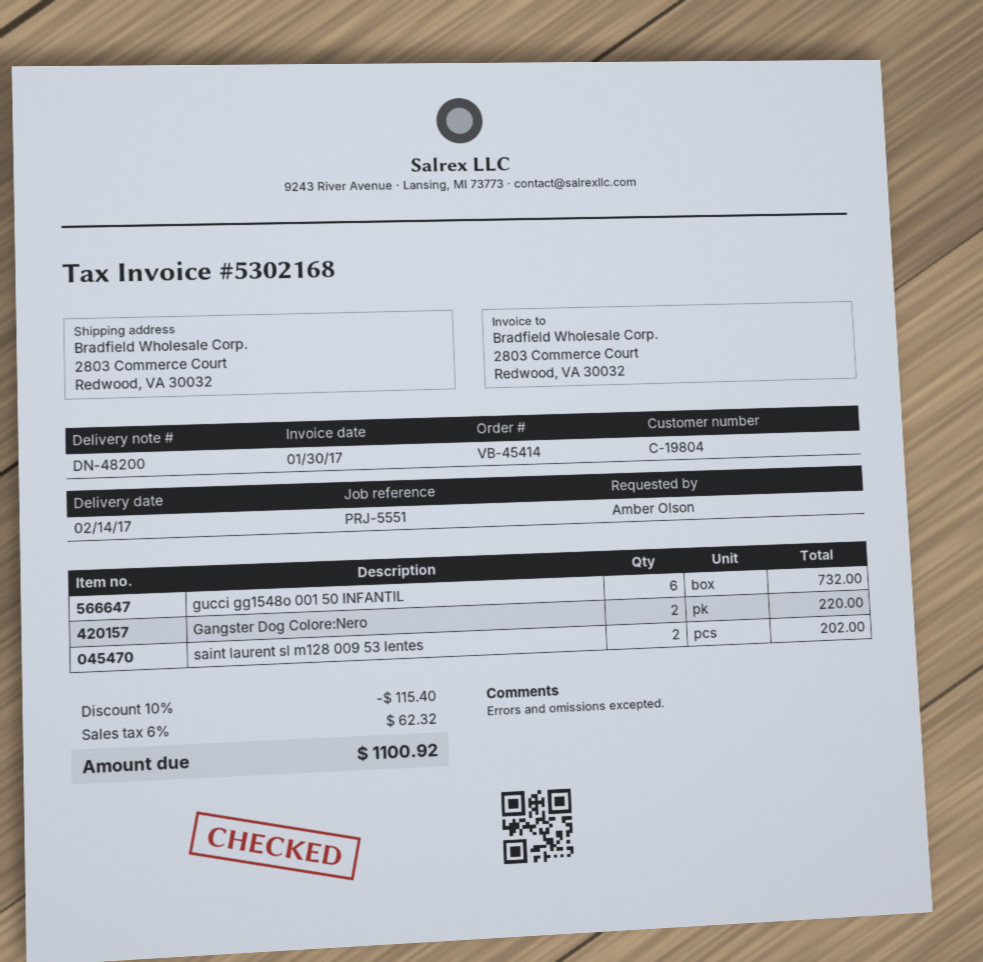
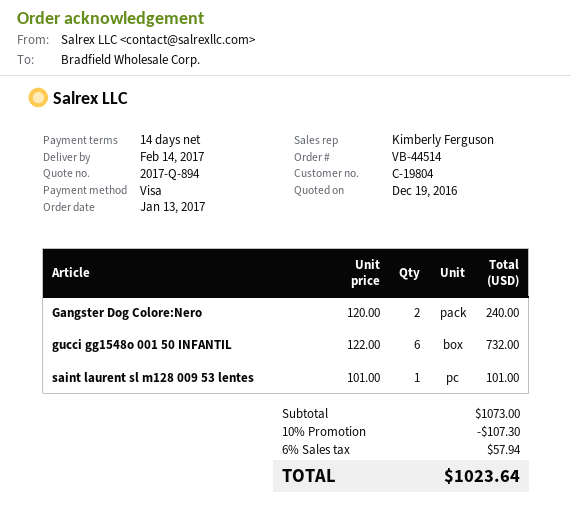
order number: VB-45414 -> VB-44514
Gangster Dog Colore:Nero: 2 for 220.00 -> 2 for 240.00
saint laurent sl m128 009 53 lentes: 2 for 202.00 -> 1 for 101.00
discount: 10% = 115.40 -> 10% = 107.30
tax: 6% = 62.32 -> 6% = 57.94
total: 1100.92 -> 1023.64

